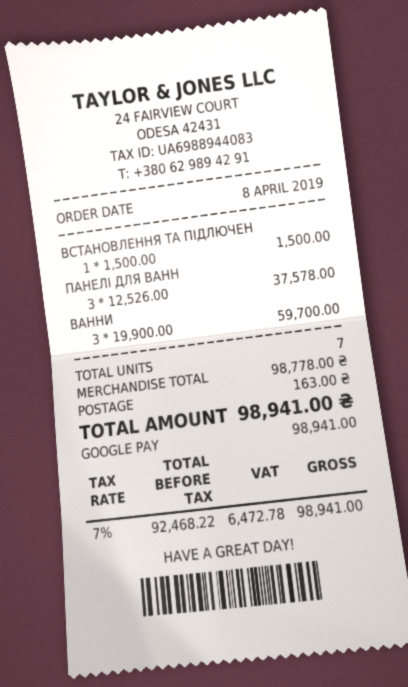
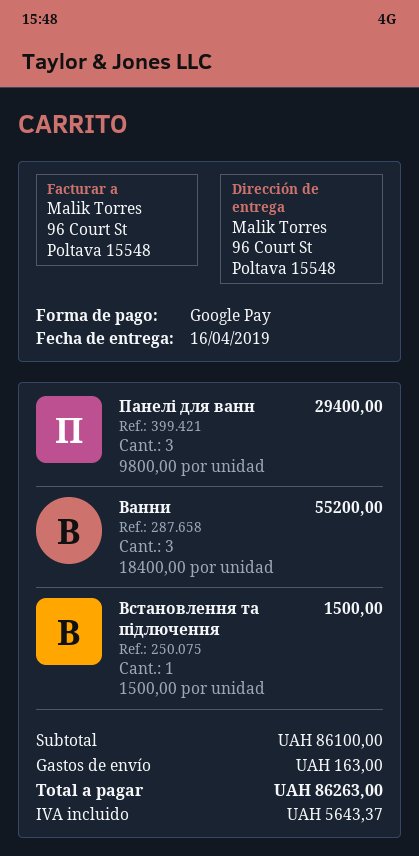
ПАНЕЛІ ДЛЯ ВАНН: 3 x 12526.00 = 37578.00 -> 3 x 9800.00 = 29400.00
ВАННИ: 3 x 19900.00 = 59700.00 -> 3 x 18400.00 = 55200.00
subtotal: 98778.00 -> 86100.00
tax: 6472.78 -> 5643.37
total: 98941.00 -> 86263.00

